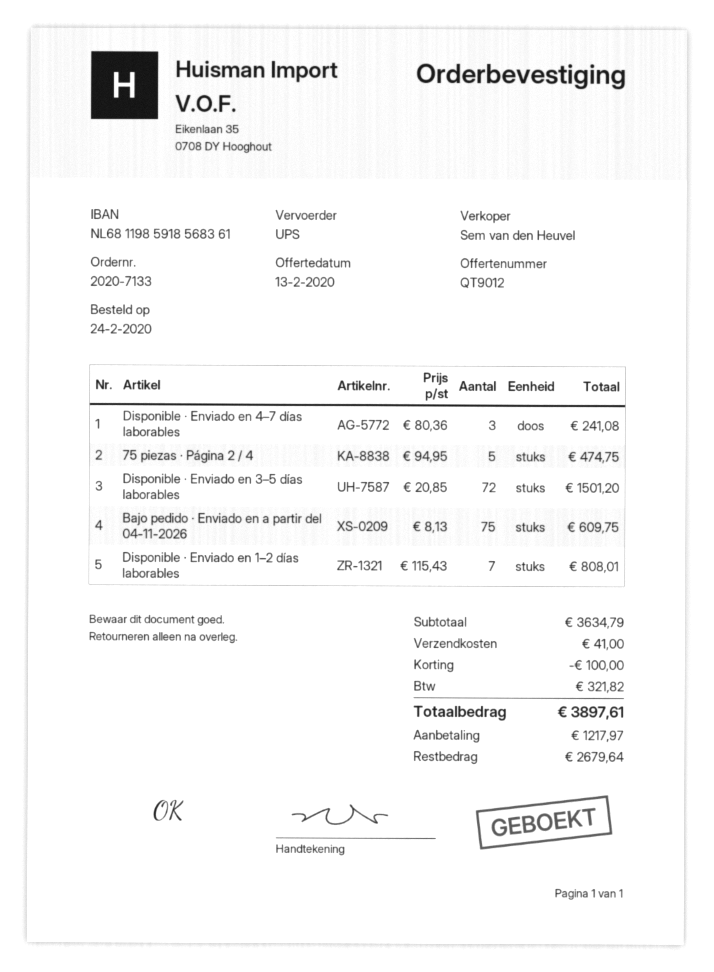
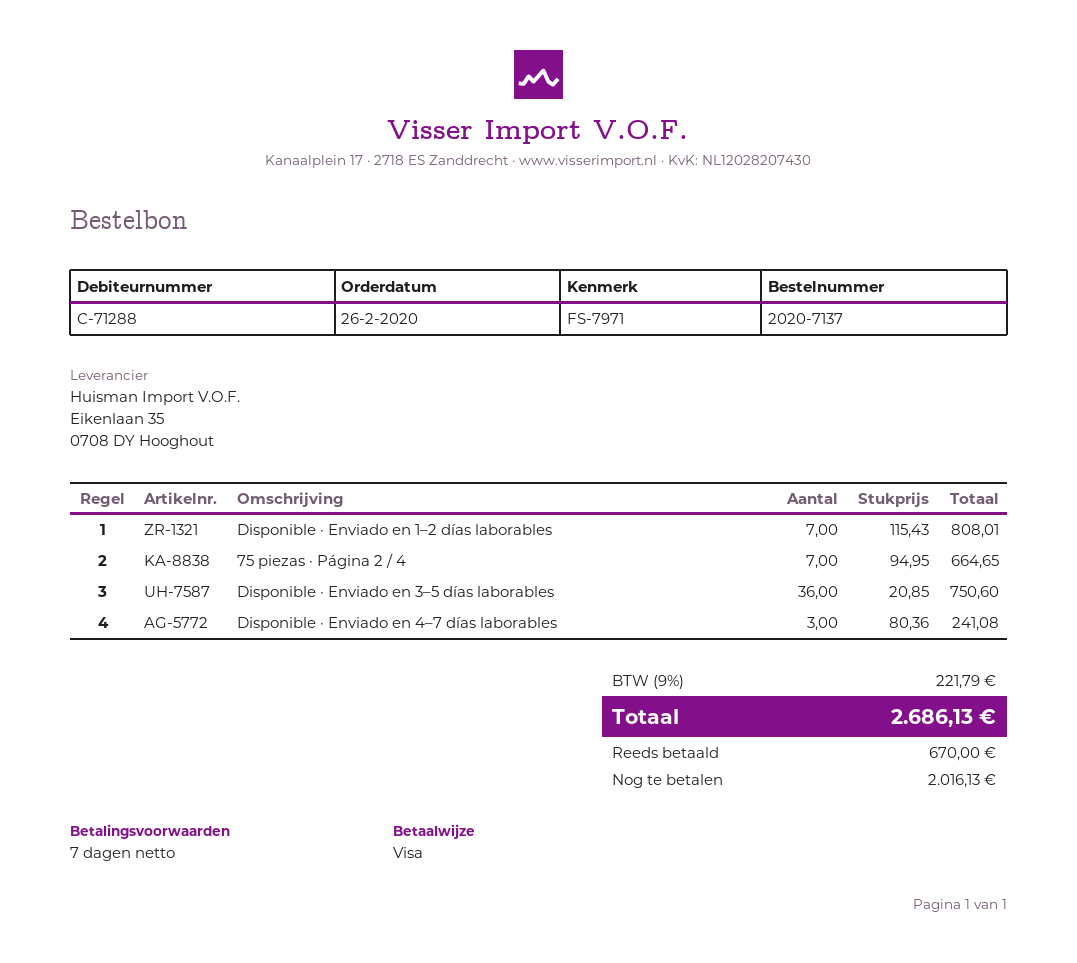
order number: 2020-7133 -> 2020-7137
order date: 2020-02-24 -> 2020-02-26
75 piezas · Página 2 / 4: 5 x 94.95 = 474.75 -> 7 x 94.95 = 664.65
Disponible · Enviado en 3–5 días laborables: 72 x 20.85 = 1501.20 -> 36 x 20.85 = 750.60
Bajo pedido · Enviado en a partir del 04-11-2026: 75 x 8.13 = 609.75 -> none
discount: 100.00 -> none
shipping: 41.00 -> none
tax: 321.82 -> 221.79
total: 3897.61 -> 2686.13
deposit: 1217.97 -> 670.00
balance: 2679.64 -> 2016.13

